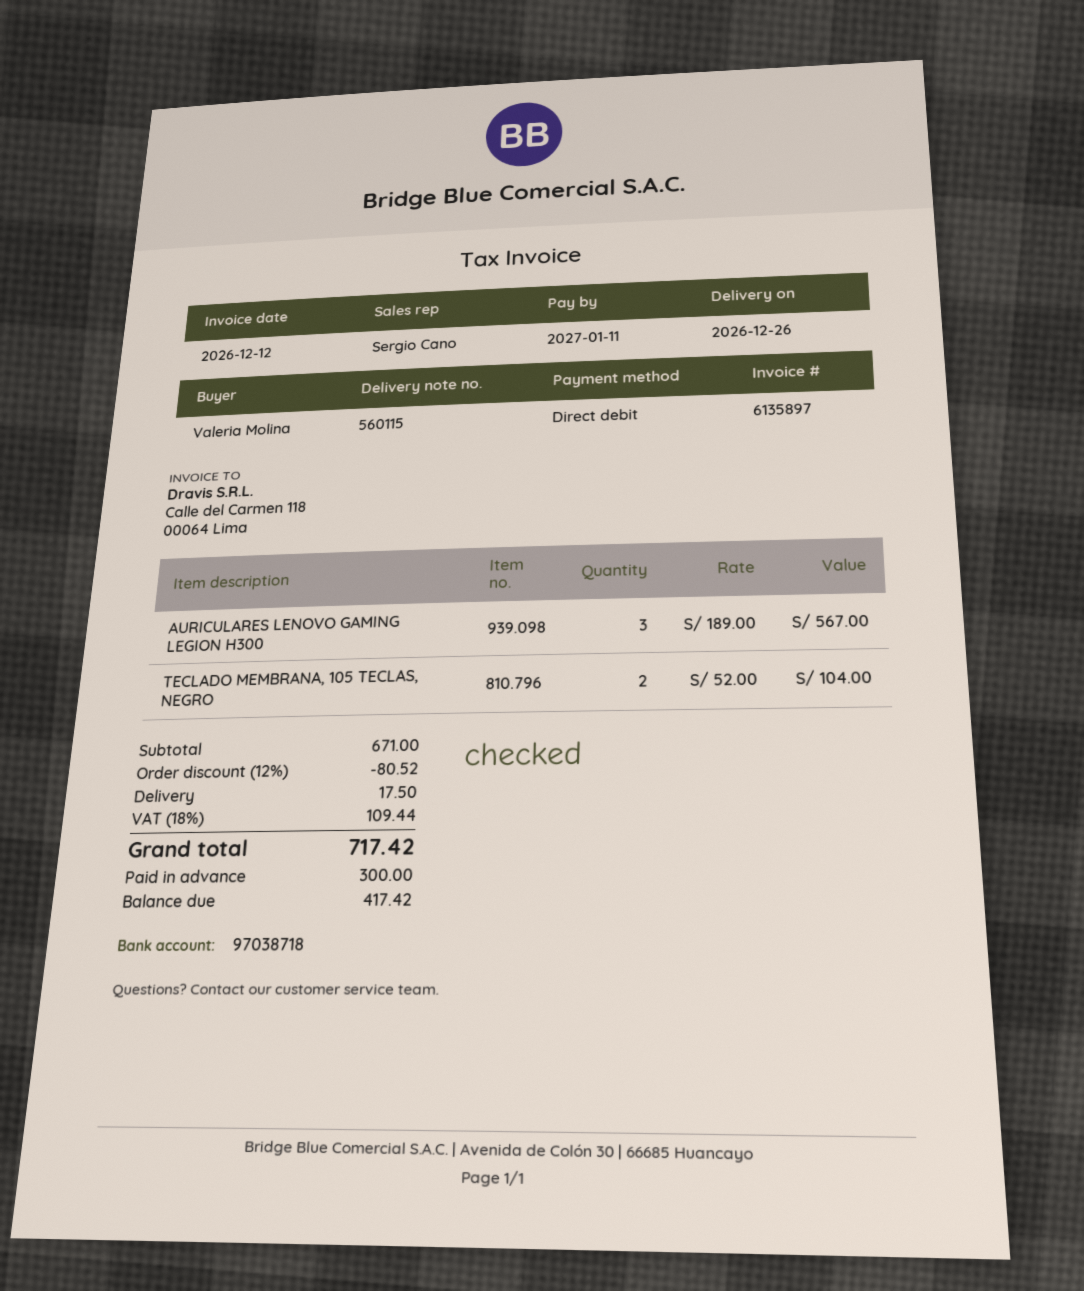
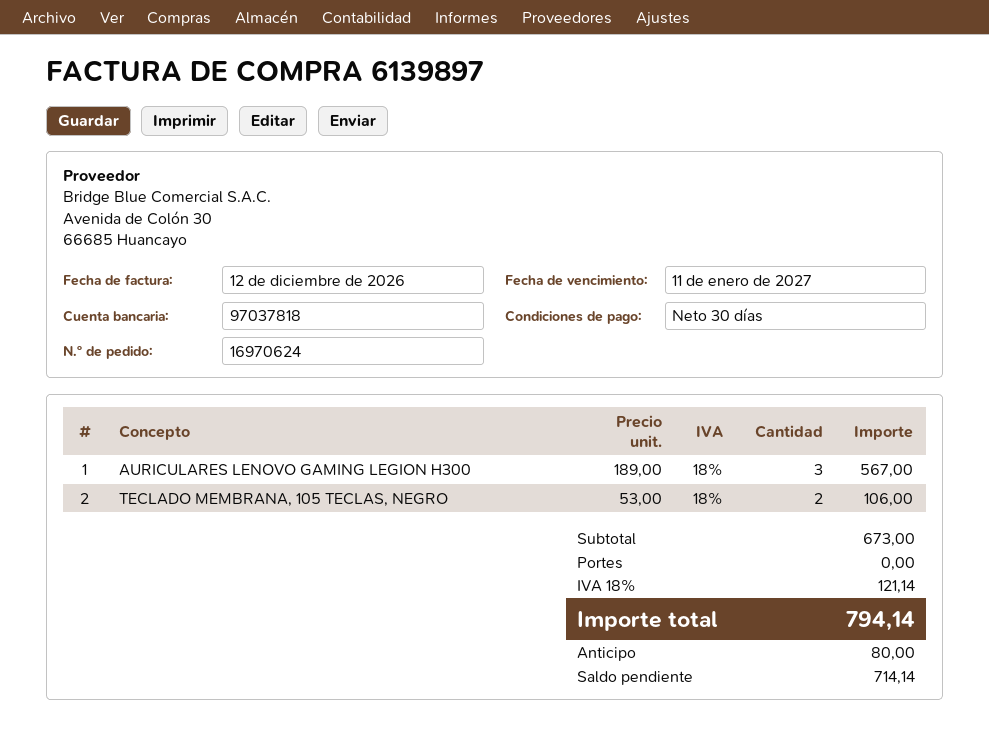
invoice number: 6135897 -> 6139897
bank account: 97038718 -> 97037818
TECLADO MEMBRANA, 105 TECLAS, NEGRO: 2 x 52.00 = 104.00 -> 2 x 53.00 = 106.00
subtotal: 671.00 -> 673.00
discount: 12% = 80.52 -> none
shipping: 17.50 -> 0.00
tax: 18% = 109.44 -> 18% = 121.14
total: 717.42 -> 794.14
deposit: 300.00 -> 80.00
balance: 417.42 -> 714.14

